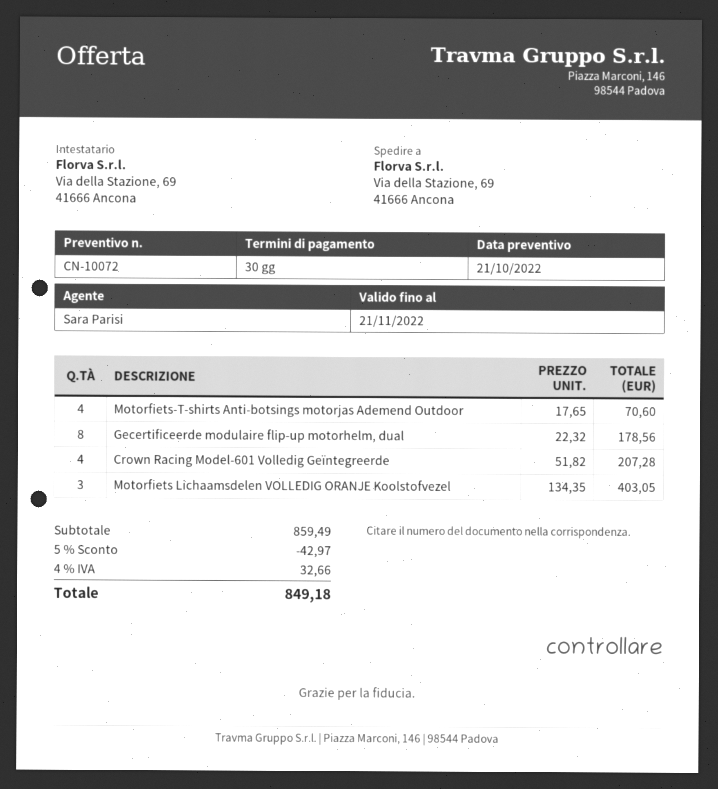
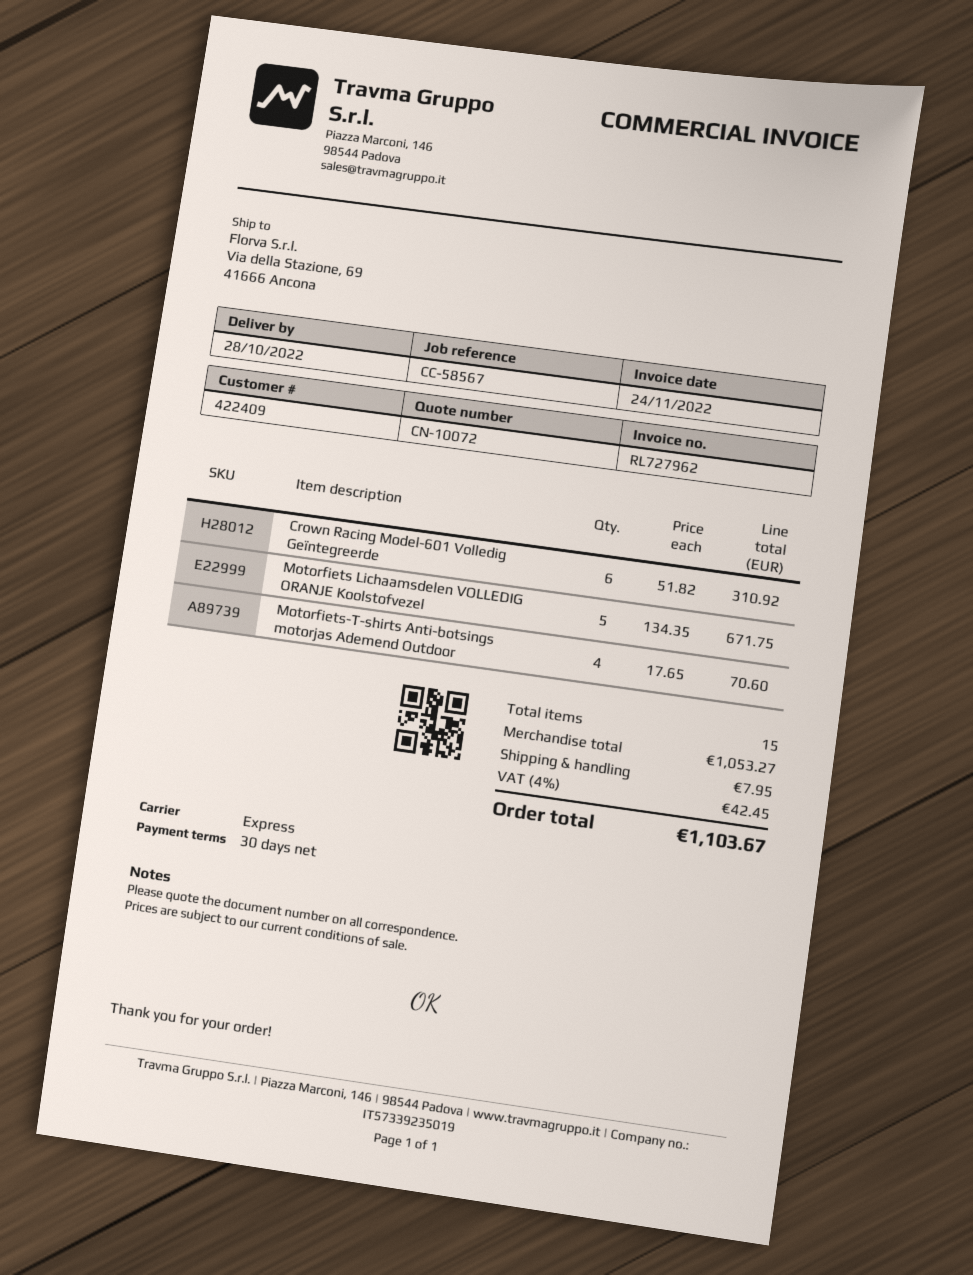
Gecertificeerde modulaire flip-up motorhelm, dual: 8 x 22.32 = 178.56 -> none
Crown Racing Model-601 Volledig Geïntegreerde: 4 x 51.82 = 207.28 -> 6 x 51.82 = 310.92
Motorfiets Lichaamsdelen VOLLEDIG ORANJE Koolstofvezel: 3 x 134.35 = 403.05 -> 5 x 134.35 = 671.75
subtotal: 859.49 -> 1053.27
discount: 5% = 42.97 -> none
shipping: none -> 7.95
tax: 4% = 32.66 -> 4% = 42.45
total: 849.18 -> 1103.67

